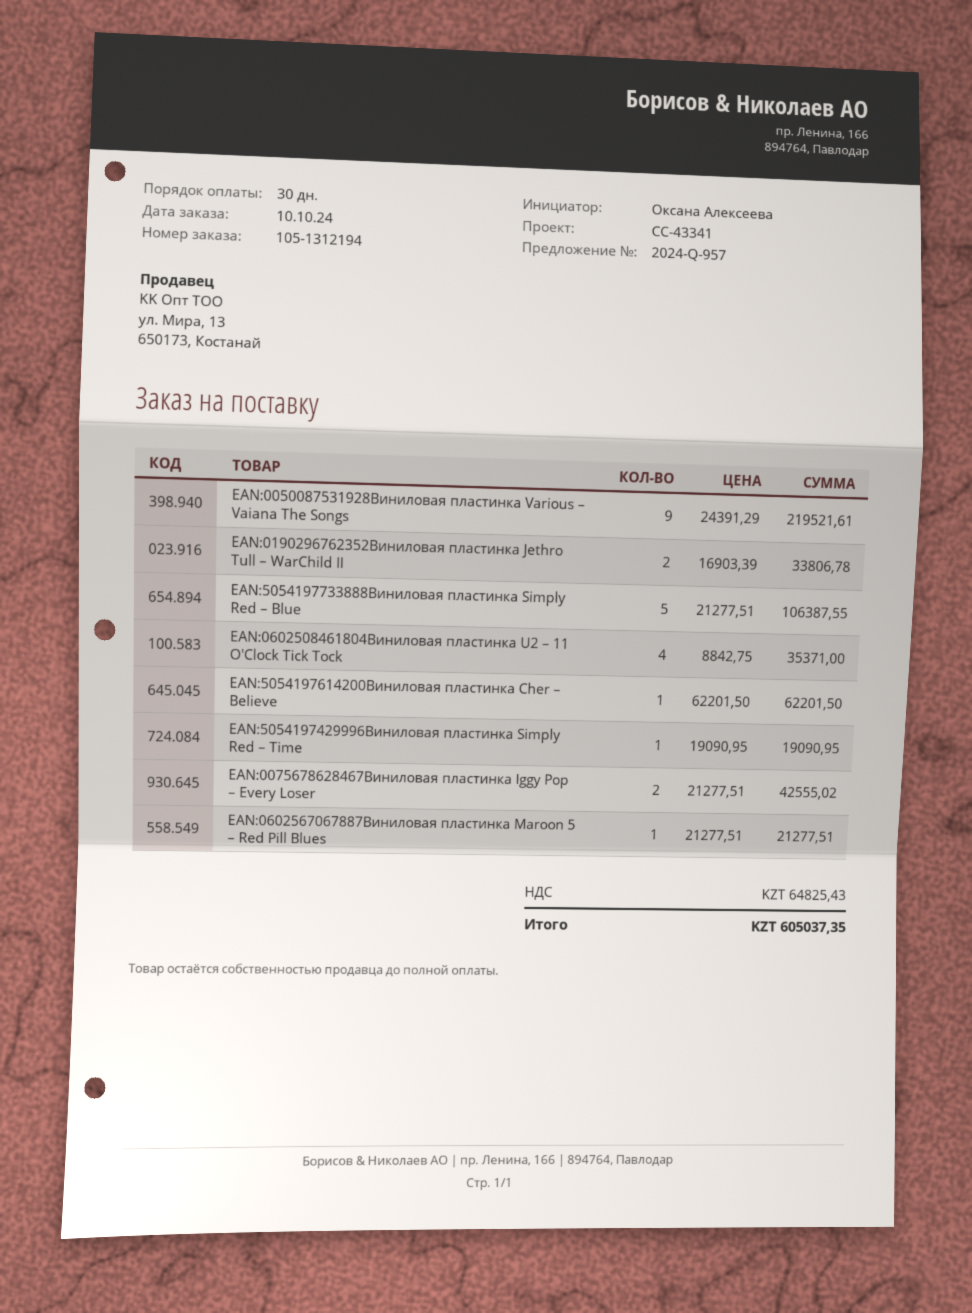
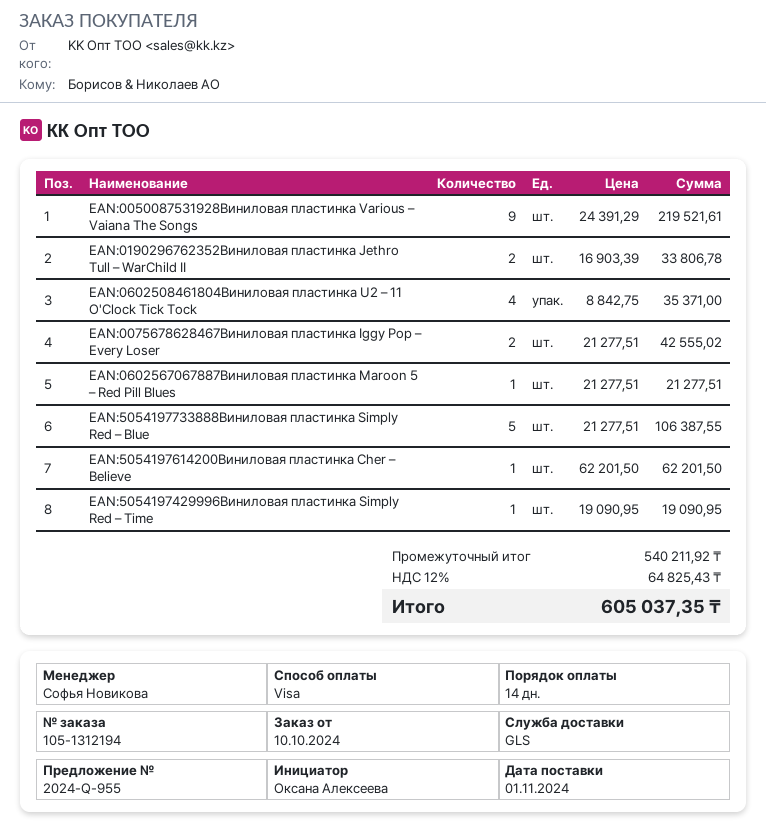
quote number: 2024-Q-957 -> 2024-Q-955
payment terms: 30 days -> 14 days

